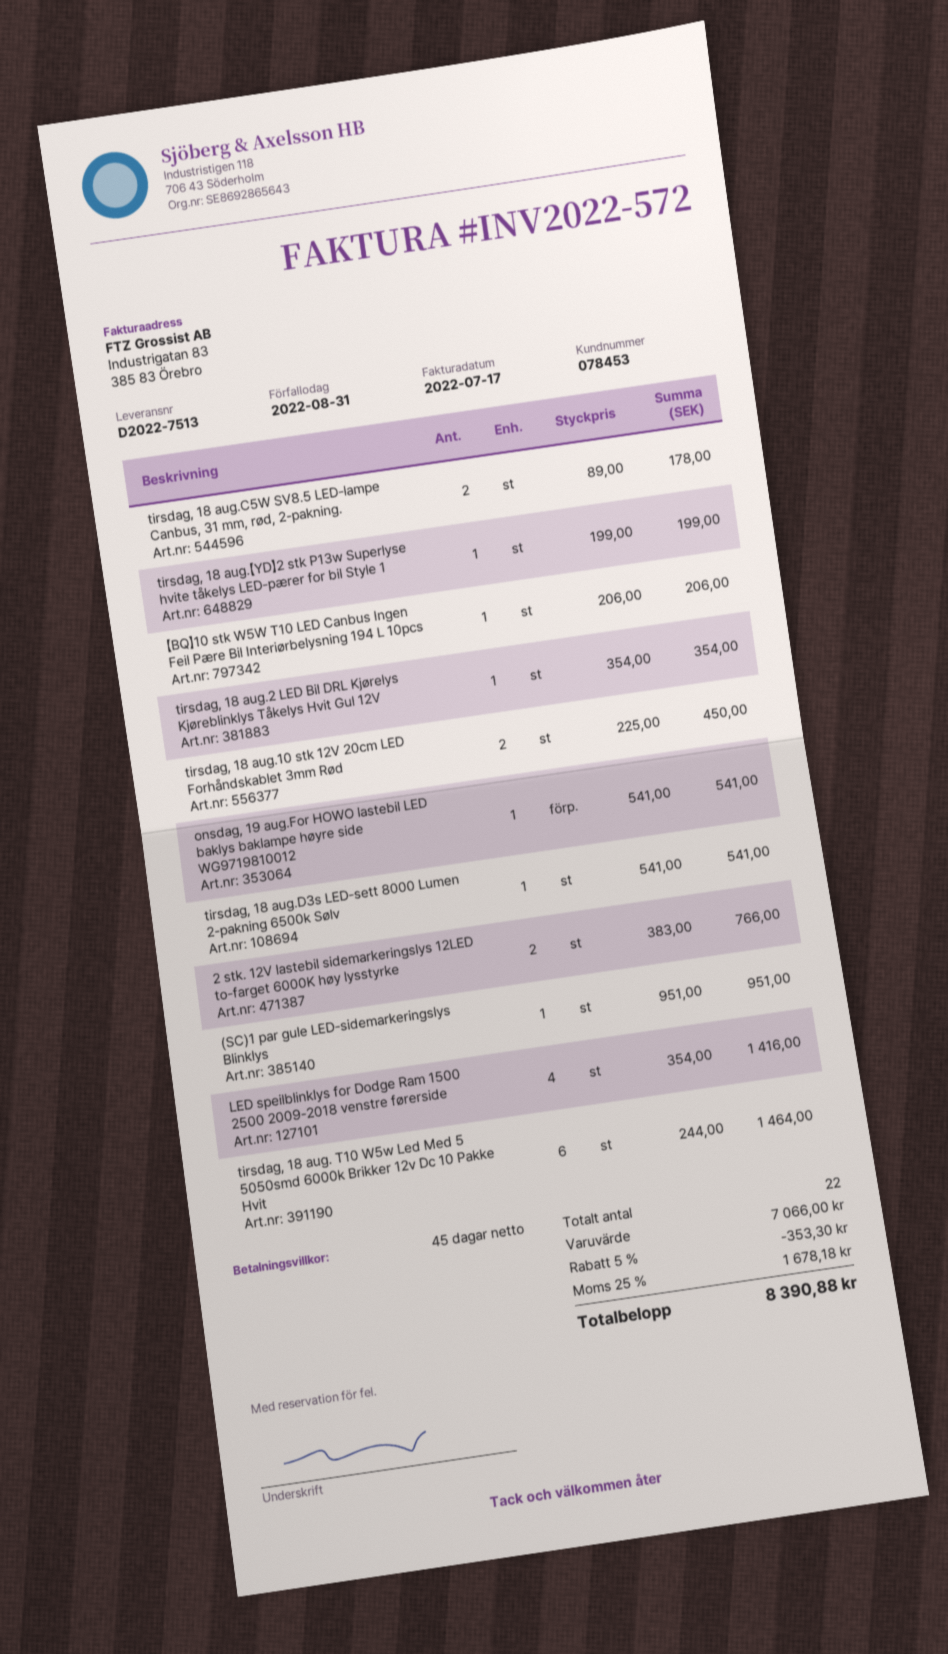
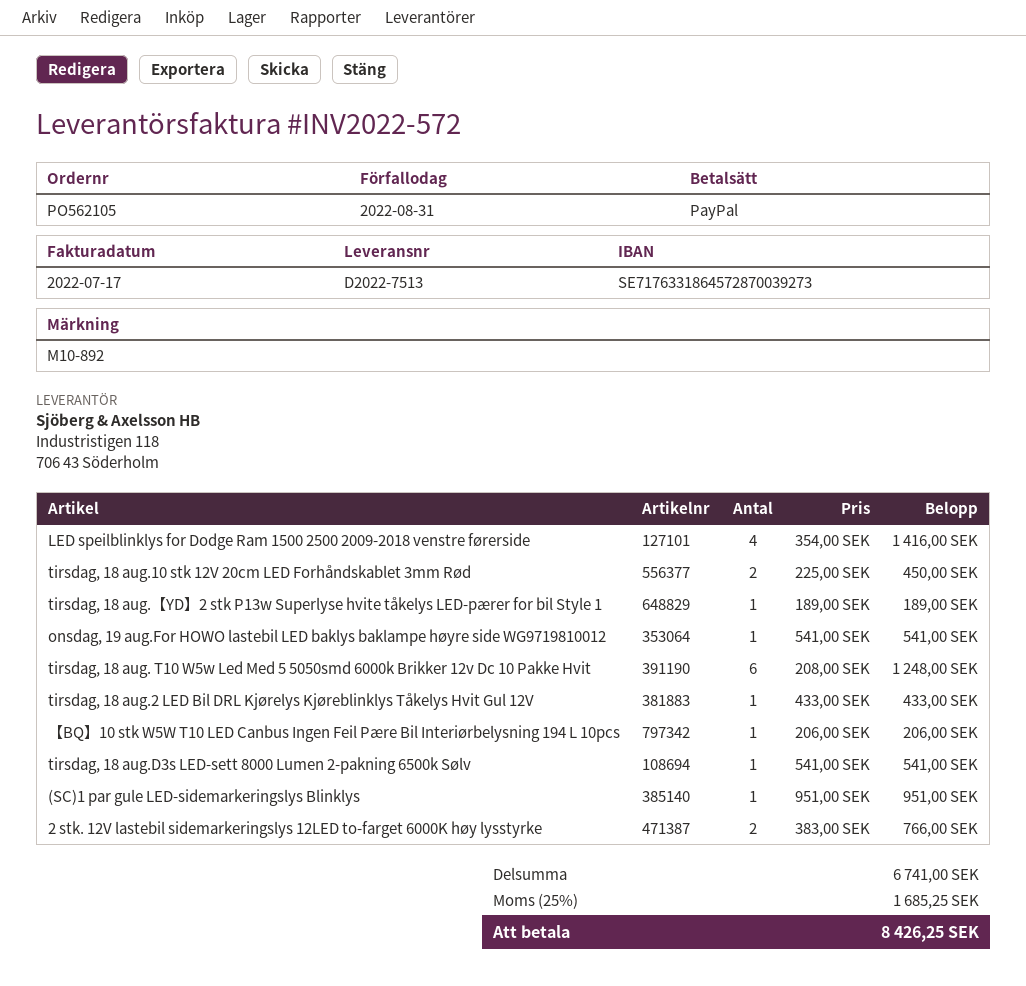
tirsdag, 18 aug.C5W SV8.5 LED-lampe Canbus, 31 mm, rød, 2-pakning.: 2 x 89.00 = 178.00 -> none
tirsdag, 18 aug.【YD】2 stk P13w Superlyse hvite tåkelys LED-pærer for bil Style 1: 1 x 199.00 = 199.00 -> 1 x 189.00 = 189.00
tirsdag, 18 aug.2 LED Bil DRL Kjørelys Kjøreblinklys Tåkelys Hvit Gul 12V: 1 x 354.00 = 354.00 -> 1 x 433.00 = 433.00
tirsdag, 18 aug. T10 W5w Led Med 5 5050smd 6000k Brikker 12v Dc 10 Pakke Hvit: 6 x 244.00 = 1464.00 -> 6 x 208.00 = 1248.00
subtotal: 7066.00 -> 6741.00
discount: 5% = 353.30 -> none
tax: 25% = 1678.18 -> 25% = 1685.25
total: 8390.88 -> 8426.25

